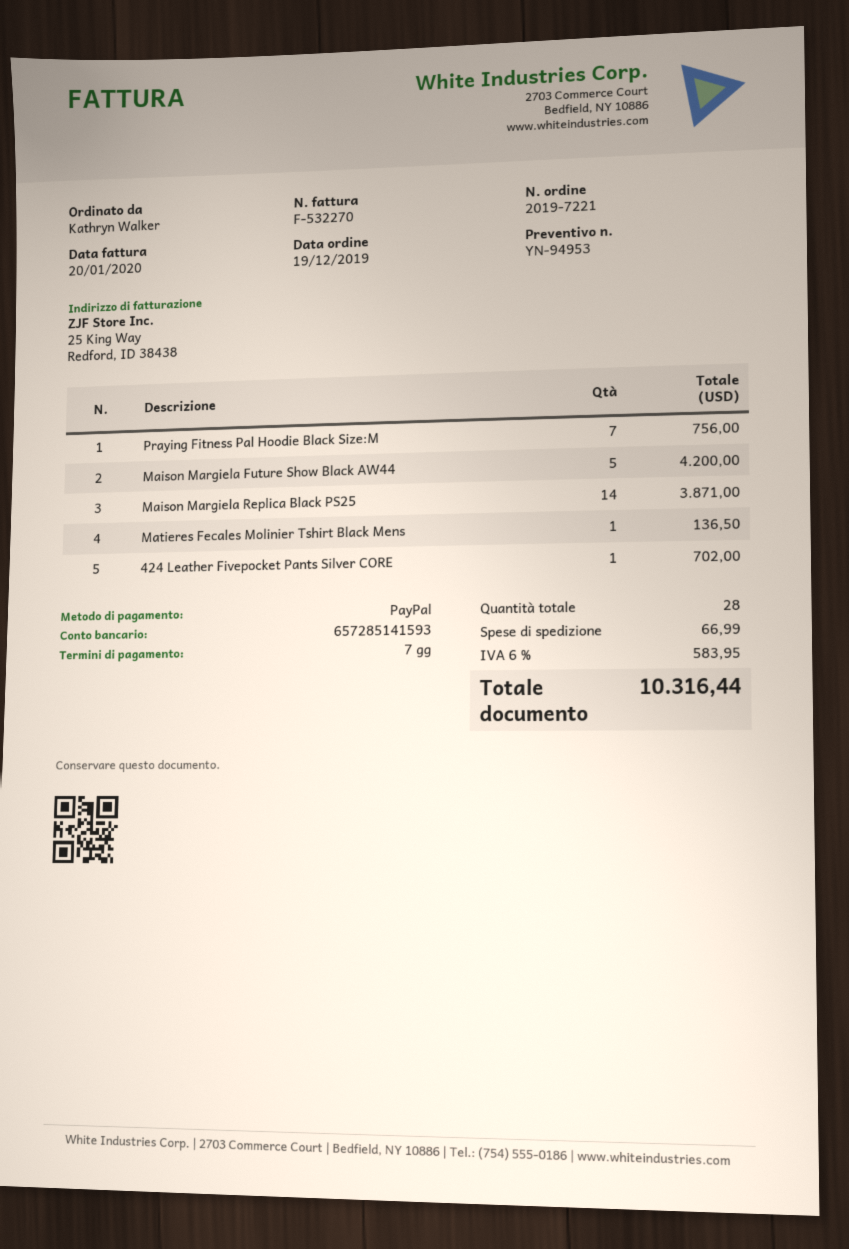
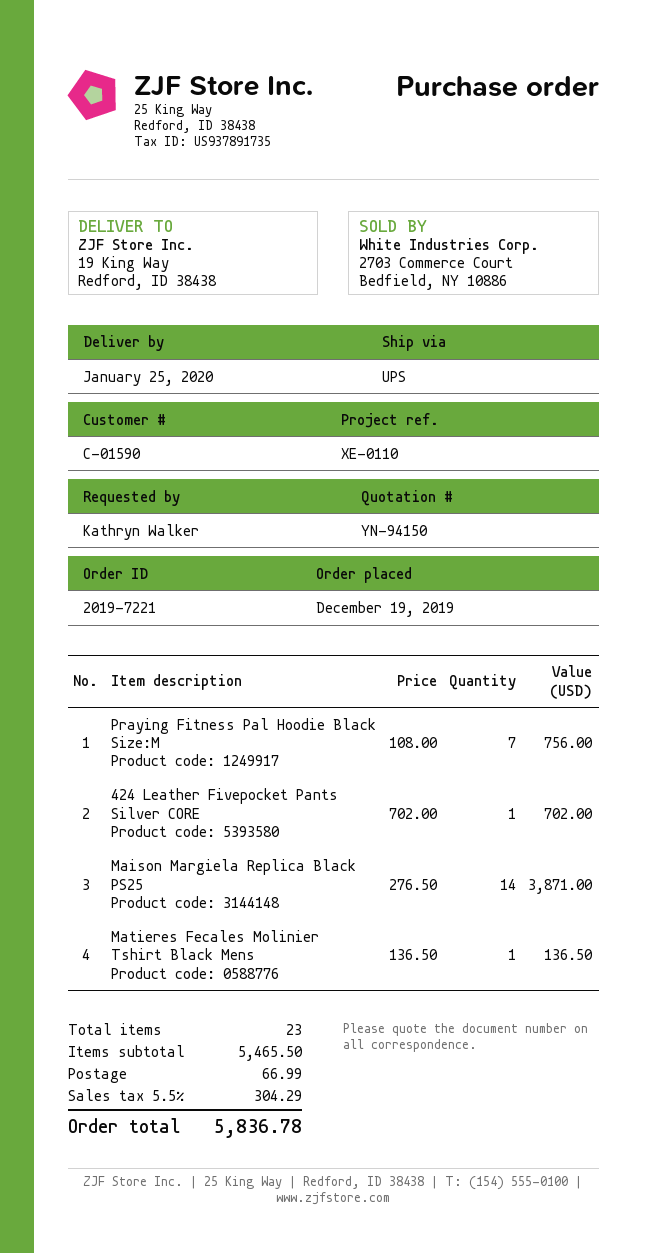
quote number: YN-94953 -> YN-94150
Maison Margiela Future Show Black AW44: 5 for 4200.00 -> none
total quantity: 28 -> 23
tax: 6% = 583.95 -> 5.5% = 304.29
total: 10316.44 -> 5836.78

